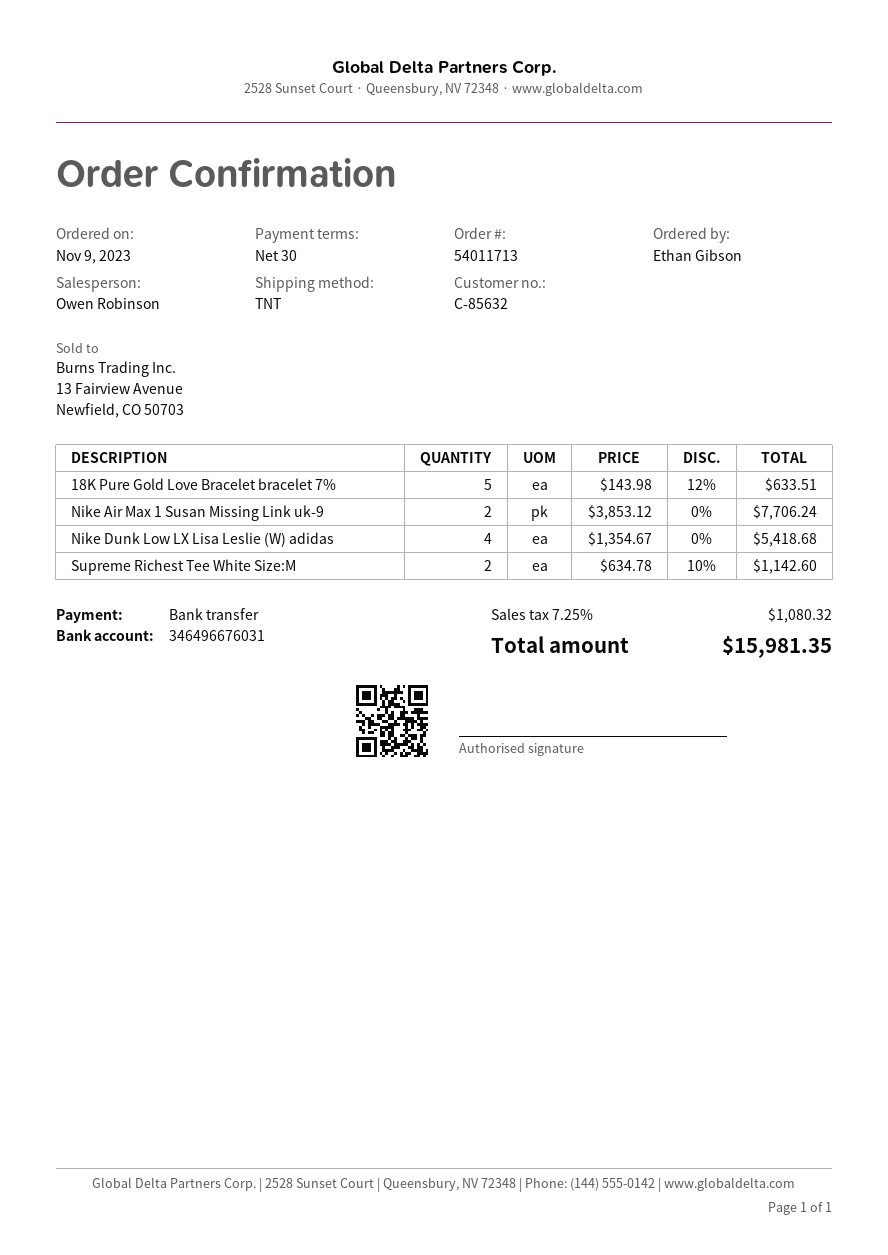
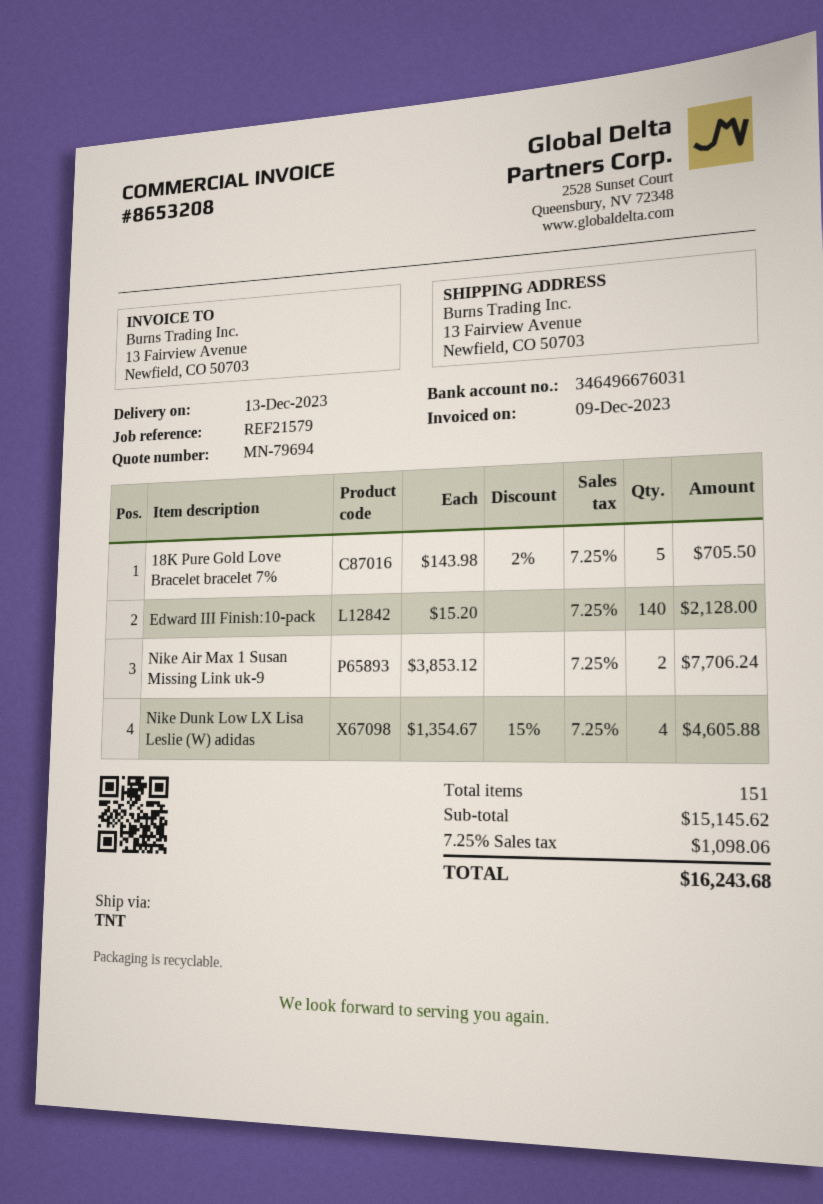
18K Pure Gold Love Bracelet bracelet 7%: 5 x 143.98 - 12% = 633.51 -> 5 x 143.98 - 2% = 705.50
Nike Dunk Low LX Lisa Leslie (W) adidas: 4 x 1354.67 = 5418.68 -> 4 x 1354.67 - 15% = 4605.88
Supreme Richest Tee White Size:M: 2 x 634.78 - 10% = 1142.60 -> none
Edward III Finish:10-pack: none -> 140 x 15.20 = 2128.00
tax: 7.25% = 1080.32 -> 7.25% = 1098.06
total: 15981.35 -> 16243.68

